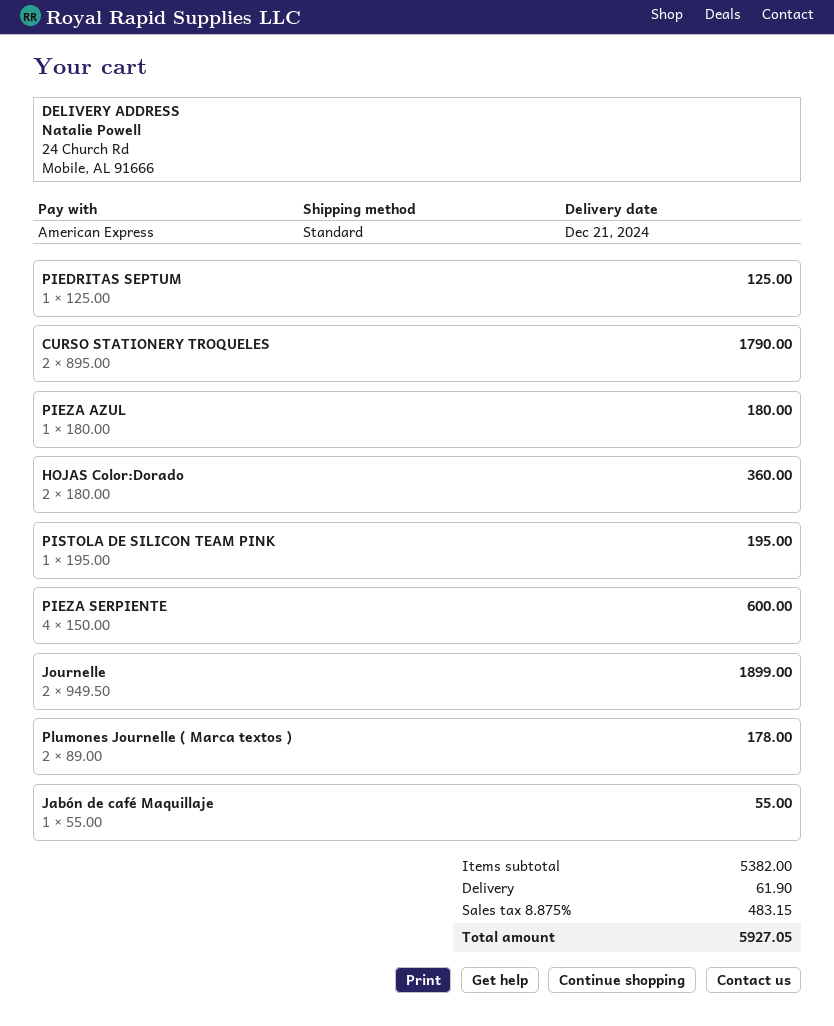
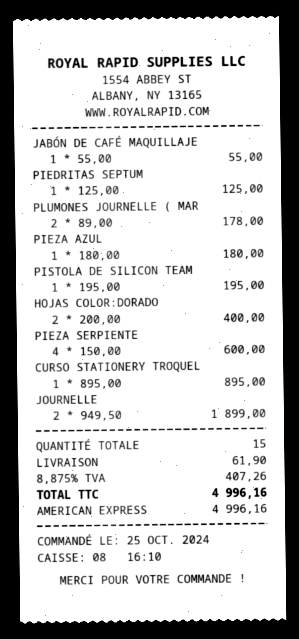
CURSO STATIONERY TROQUELES: 2 x 895.00 = 1790.00 -> 1 x 895.00 = 895.00
HOJAS Color:Dorado: 2 x 180.00 = 360.00 -> 2 x 200.00 = 400.00
tax: 8.875% = 483.15 -> 8.875% = 407.26
total: 5927.05 -> 4996.16

